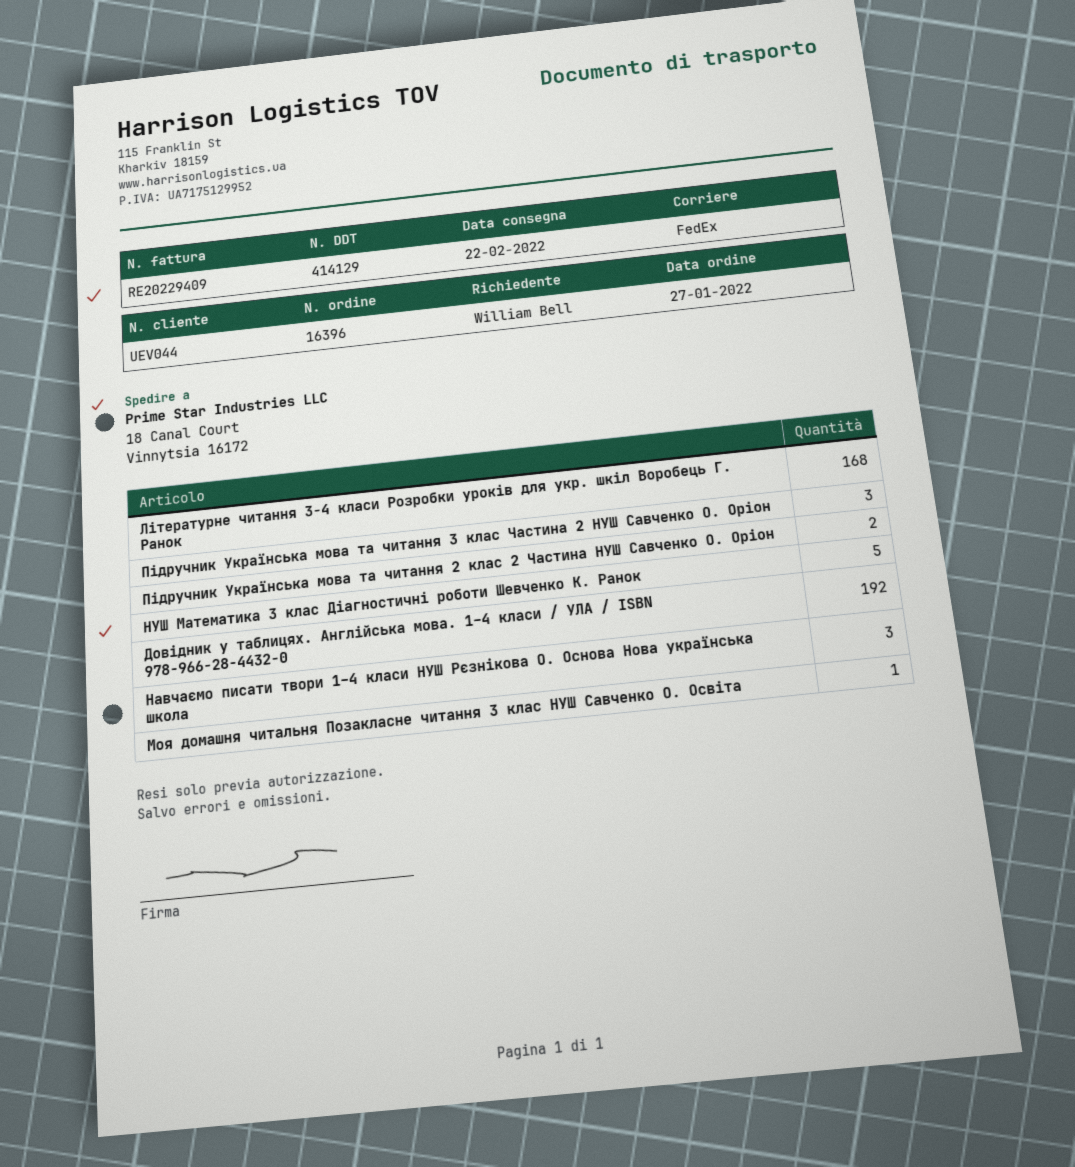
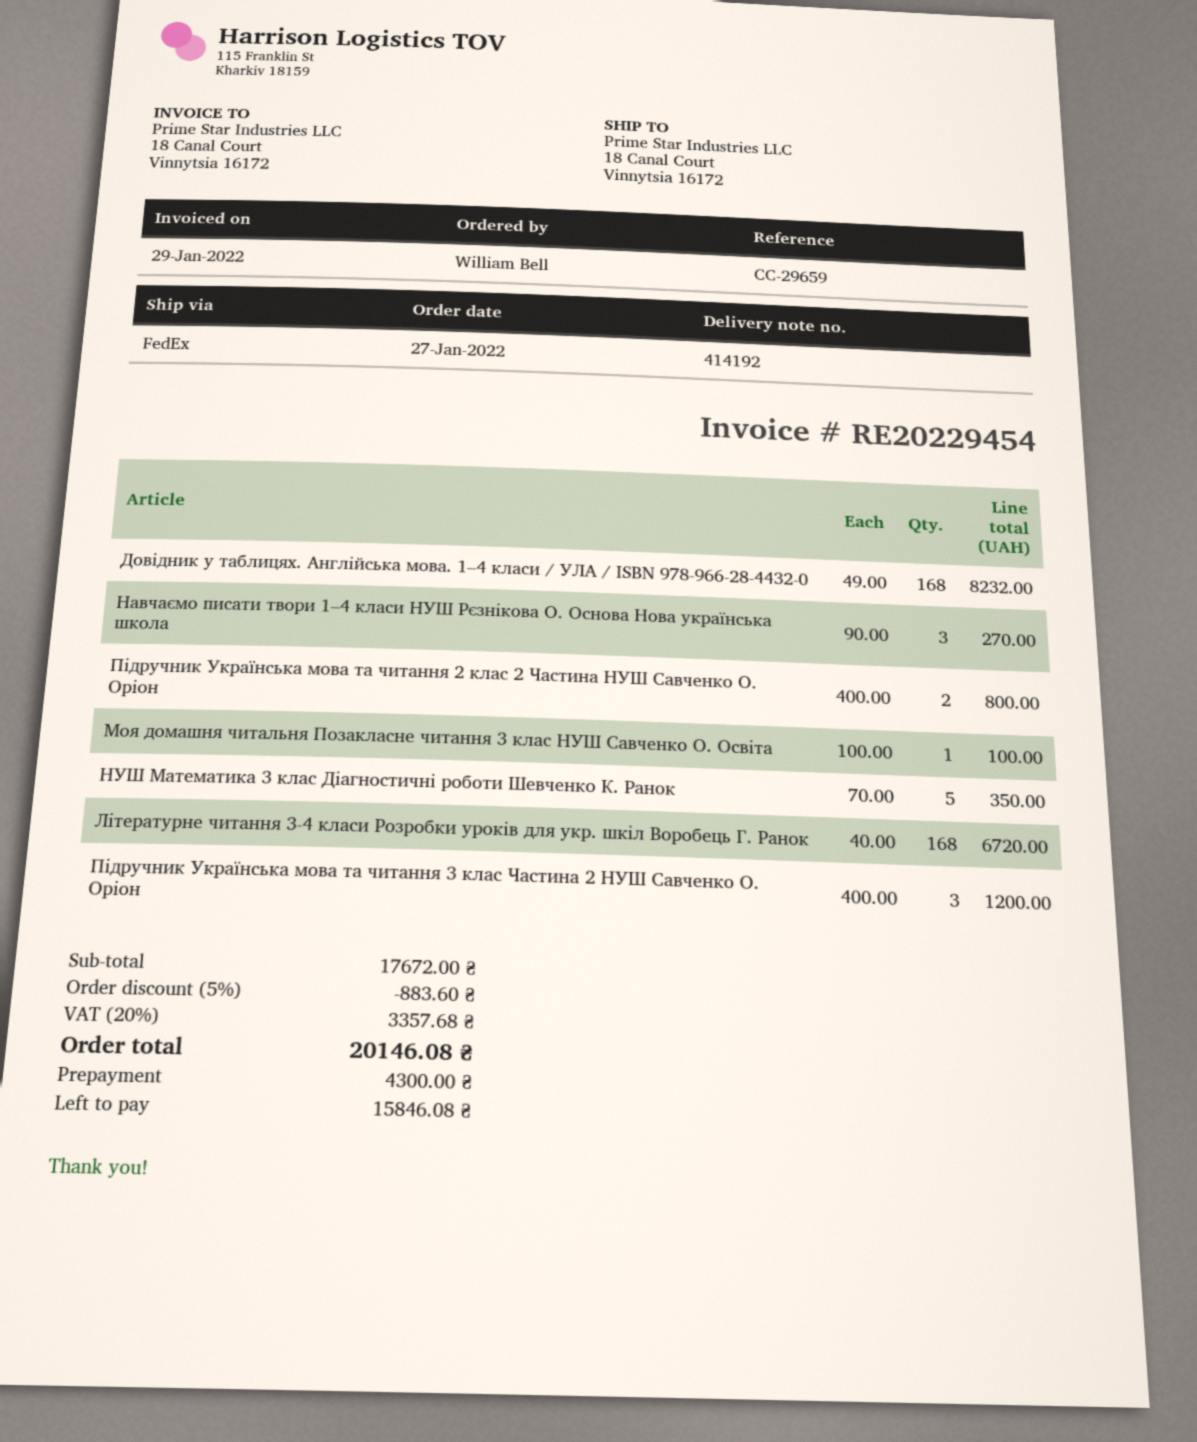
delivery note number: 414129 -> 414192
invoice number: RE20229409 -> RE20229454
Довідник у таблицях. Англійська мова. 1–4 класи / УЛА / ISBN 978-966-28-4432-0: 192 -> 168

